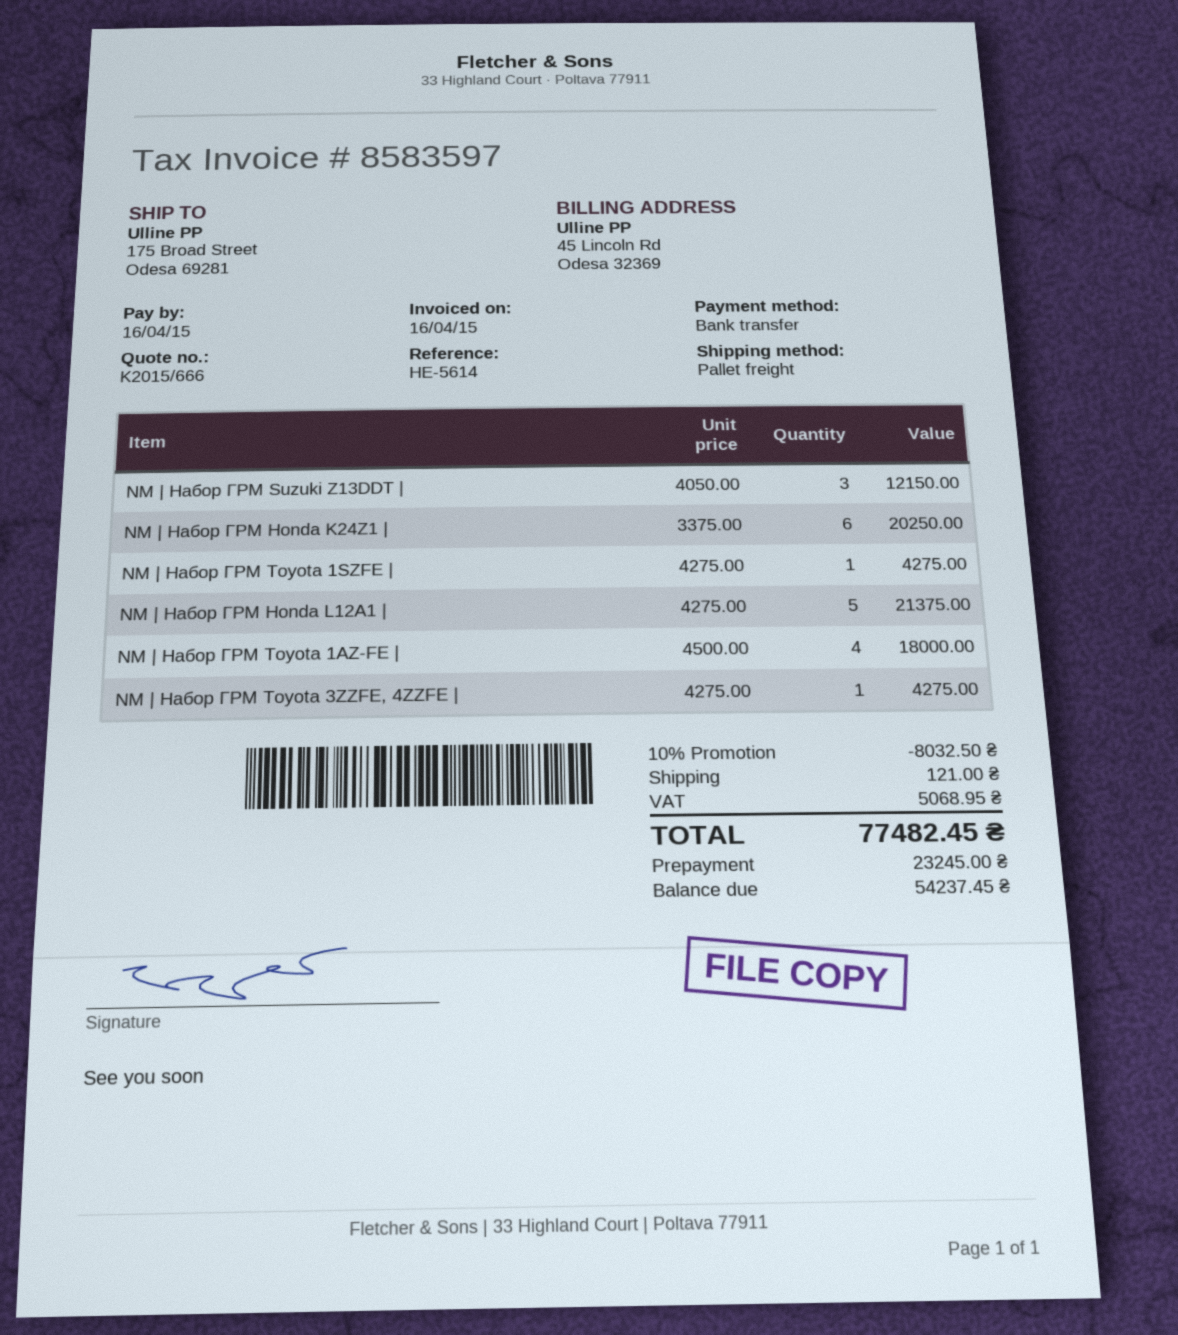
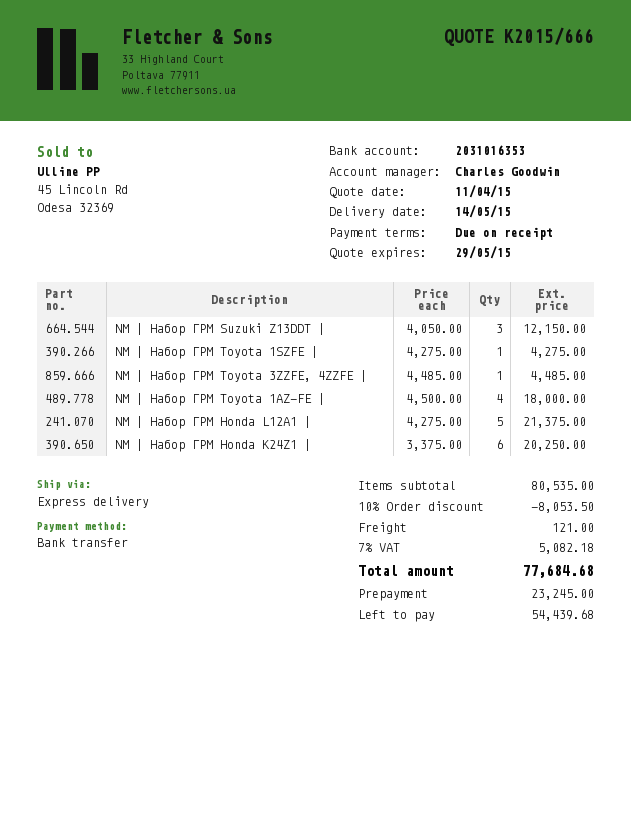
shipping method: pallet freight -> express
NM | Набор ГРМ Toyota 3ZZFE, 4ZZFE |: 1 x 4275.00 = 4275.00 -> 1 x 4485.00 = 4485.00
discount: 10% = 8032.50 -> 10% = 8053.50
tax: 5068.95 -> 5082.18
total: 77482.45 -> 77684.68
balance: 54237.45 -> 54439.68

